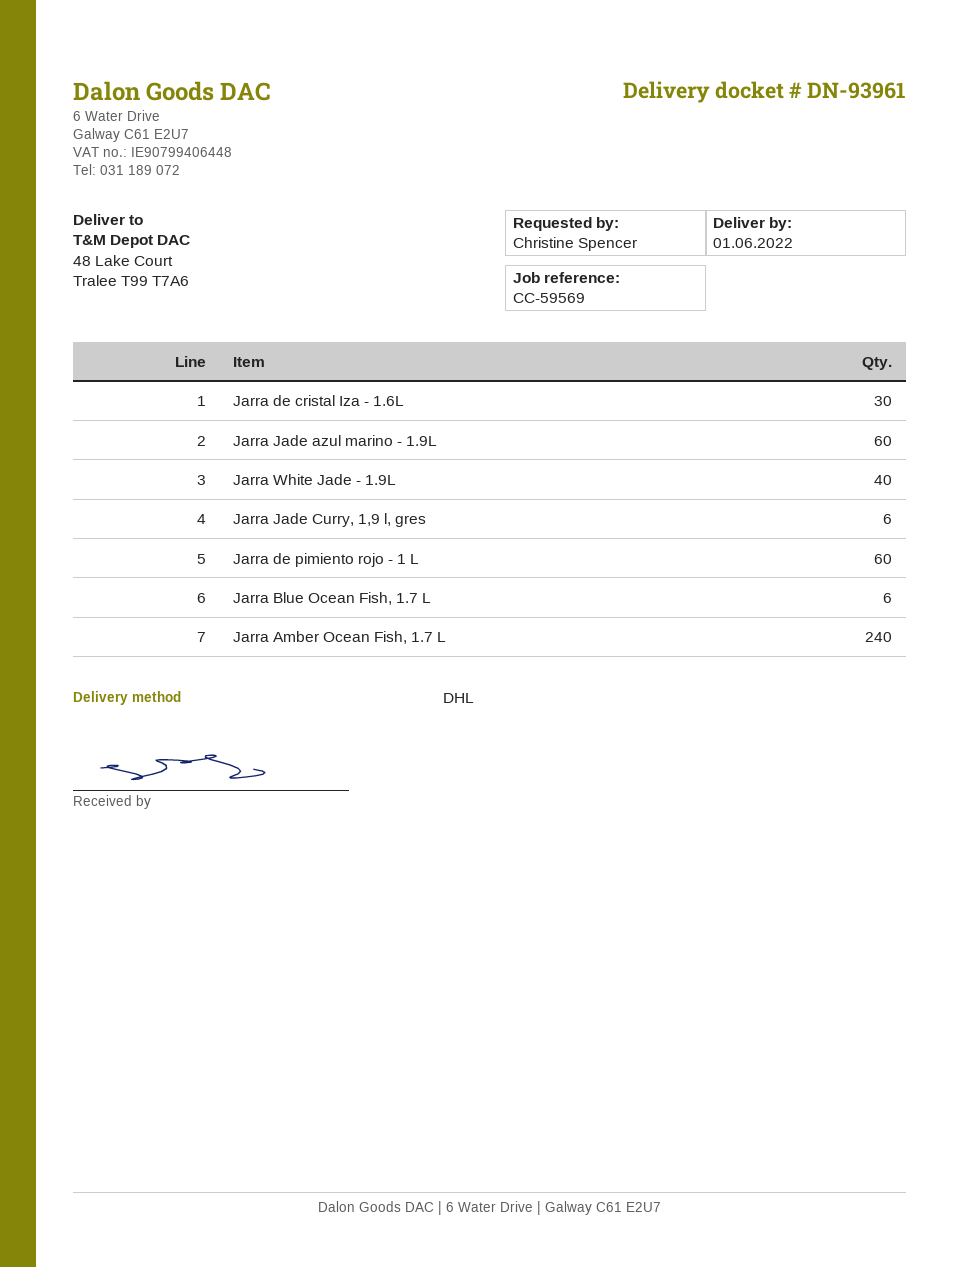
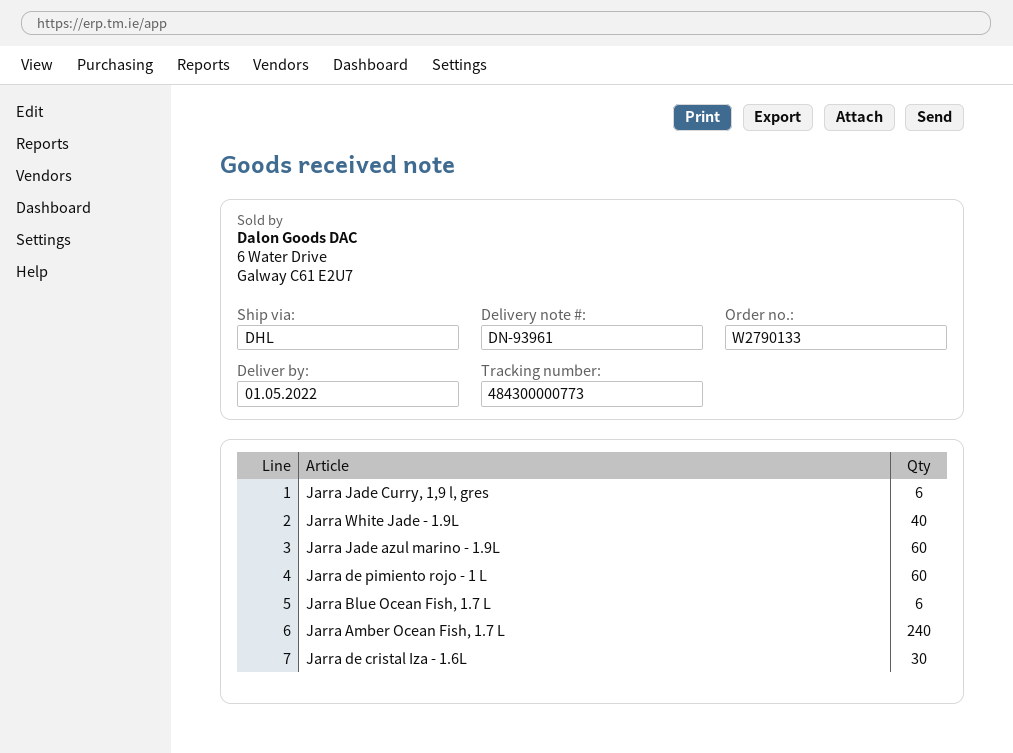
delivery date: 2022-06-01 -> 2022-05-01

